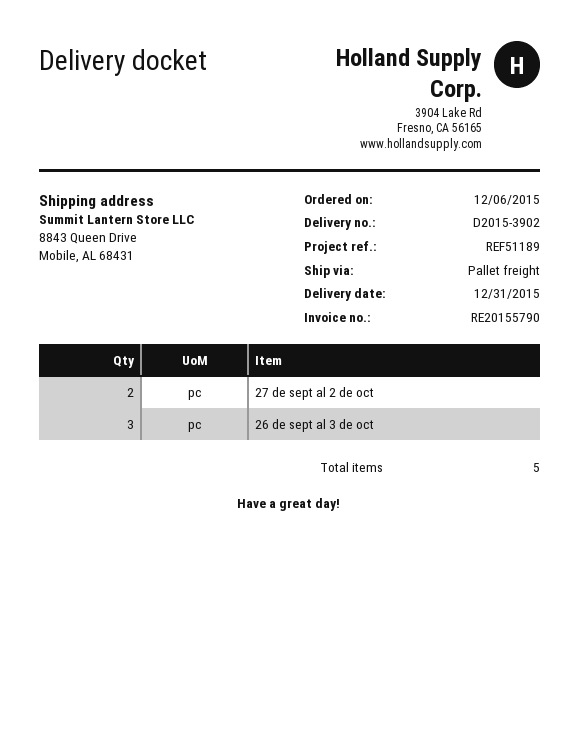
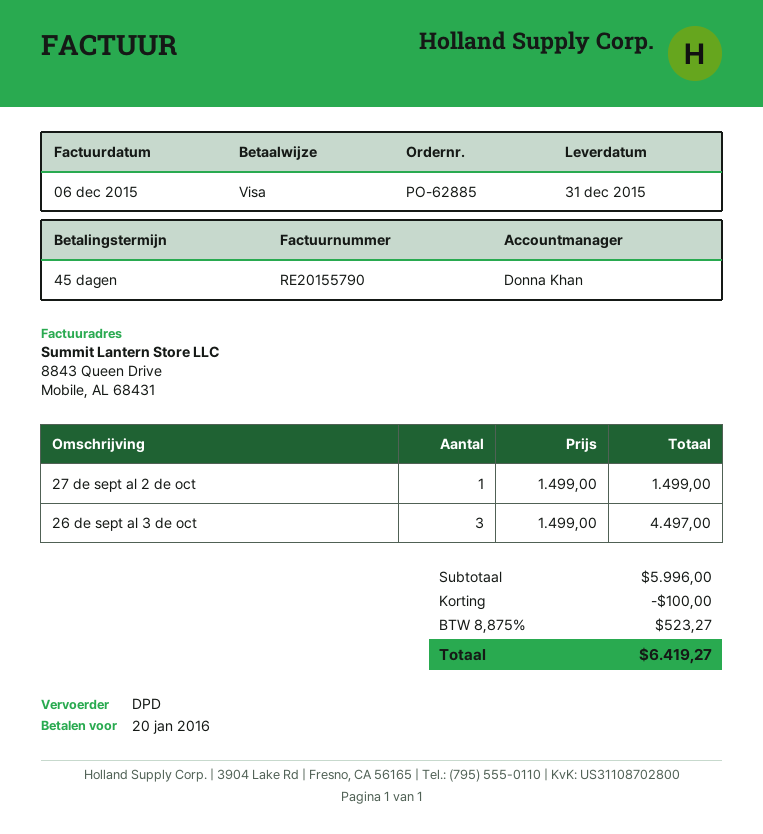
shipping method: pallet freight -> DPD
27 de sept al 2 de oct: 2 -> 1

